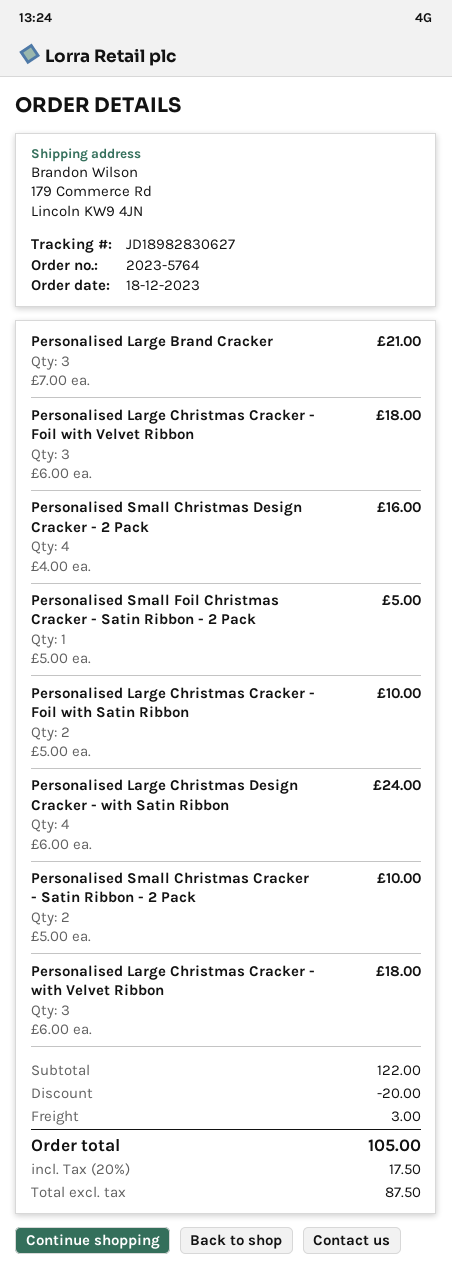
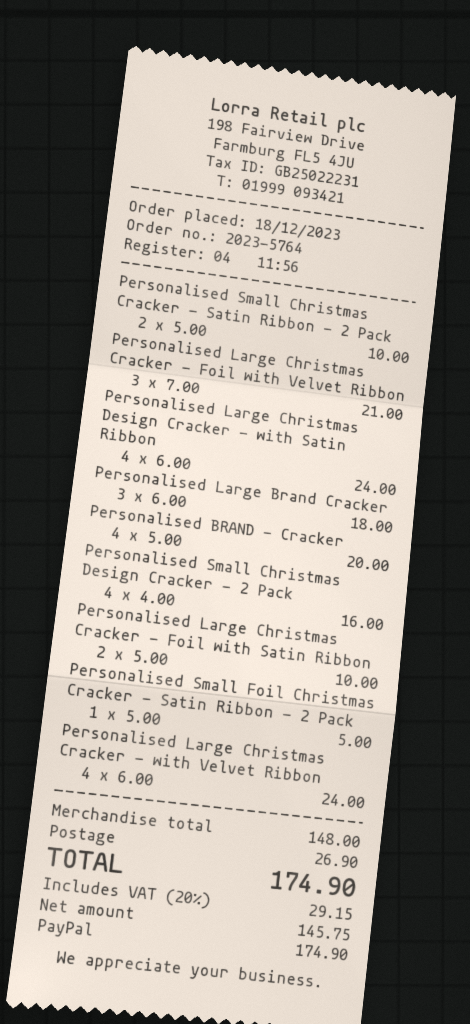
Personalised Large Brand Cracker: 3 x 7.00 = 21.00 -> 3 x 6.00 = 18.00
Personalised Large Christmas Cracker - Foil with Velvet Ribbon: 3 x 6.00 = 18.00 -> 3 x 7.00 = 21.00
Personalised Large Christmas Cracker - with Velvet Ribbon: 3 x 6.00 = 18.00 -> 4 x 6.00 = 24.00
Personalised BRAND - Cracker: none -> 4 x 5.00 = 20.00
subtotal: 122.00 -> 148.00
discount: 20.00 -> none
shipping: 3.00 -> 26.90
net: 87.50 -> 145.75
tax: 20% = 17.50 -> 20% = 29.15
total: 105.00 -> 174.90

